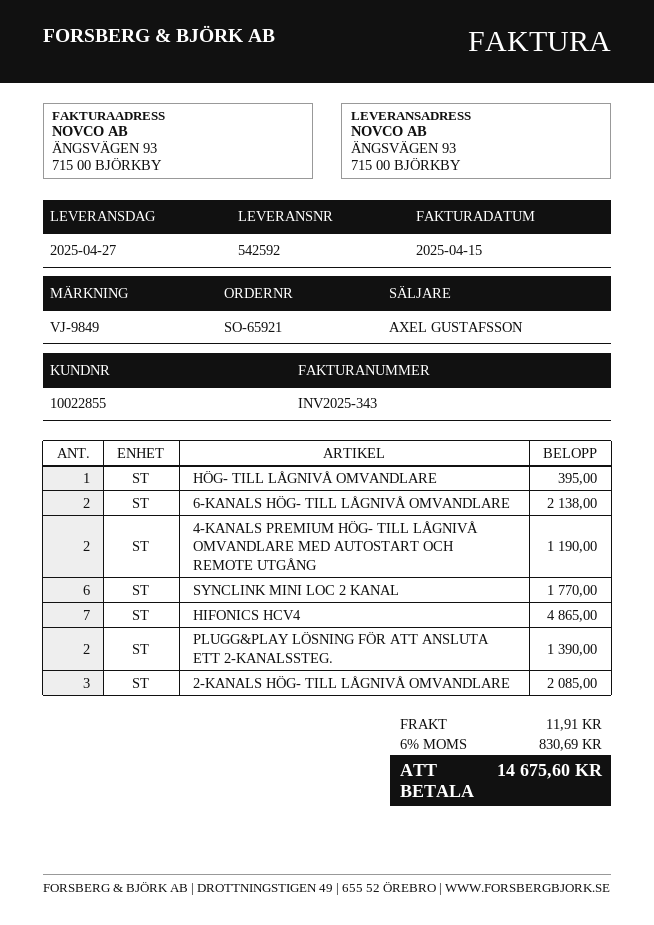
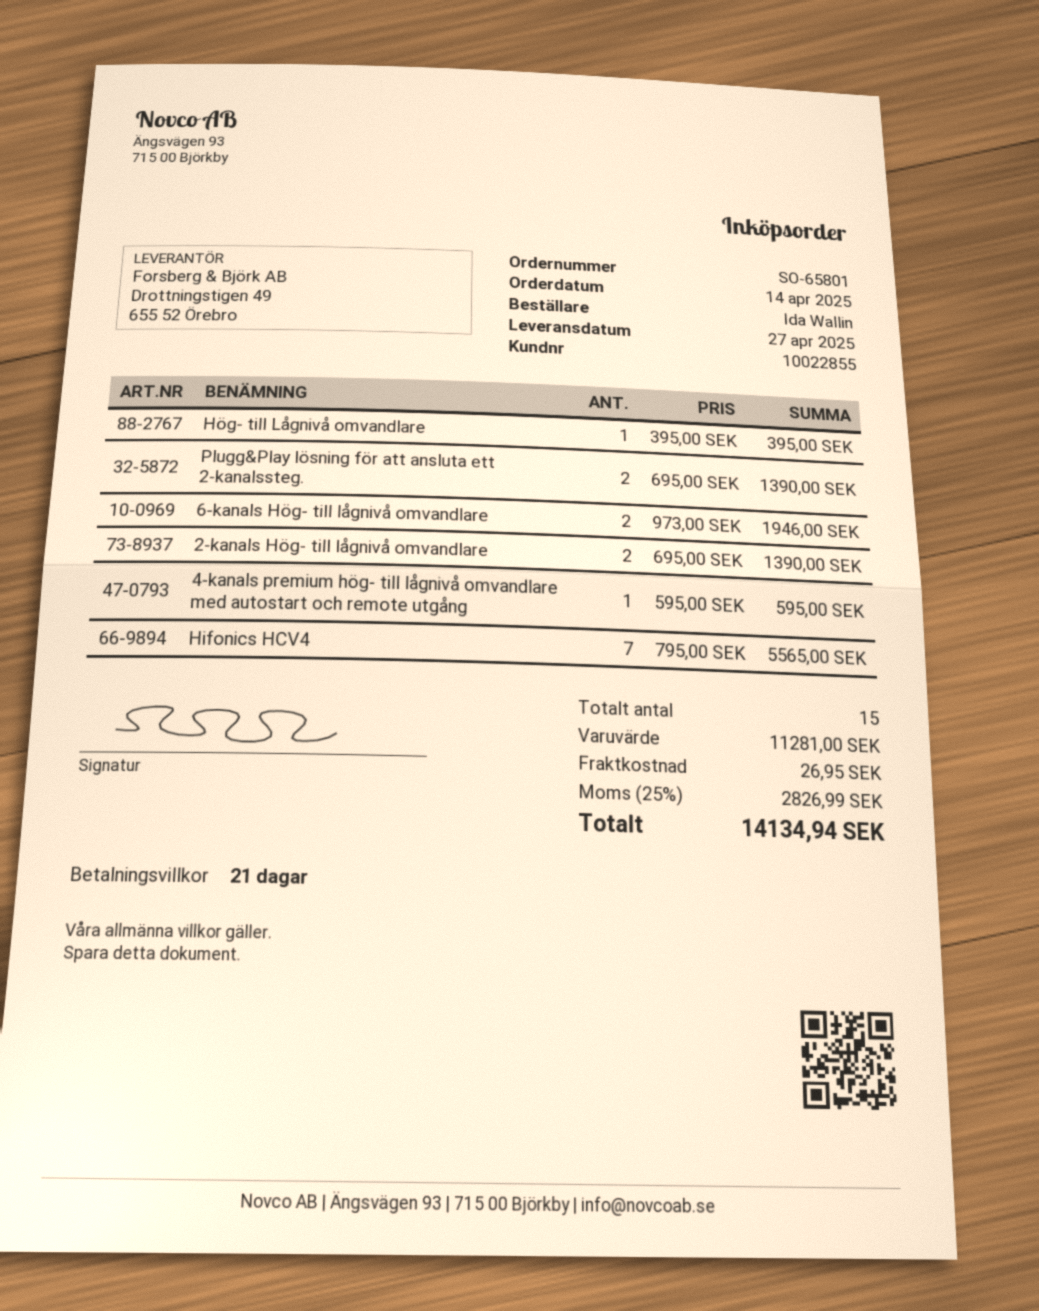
order number: SO-65921 -> SO-65801
6-KANALS HÖG- TILL LÅGNIVÅ OMVANDLARE: 2 for 2138.00 -> 2 for 1946.00
4-KANALS PREMIUM HÖG- TILL LÅGNIVÅ OMVANDLARE MED AUTOSTART OCH REMOTE UTGÅNG: 2 for 1190.00 -> 1 for 595.00
SYNCLINK MINI LOC 2 KANAL: 6 for 1770.00 -> none
HIFONICS HCV4: 7 for 4865.00 -> 7 for 5565.00
2-KANALS HÖG- TILL LÅGNIVÅ OMVANDLARE: 3 for 2085.00 -> 2 for 1390.00
shipping: 11.91 -> 26.95
tax: 6% = 830.69 -> 25% = 2826.99
total: 14675.60 -> 14134.94

